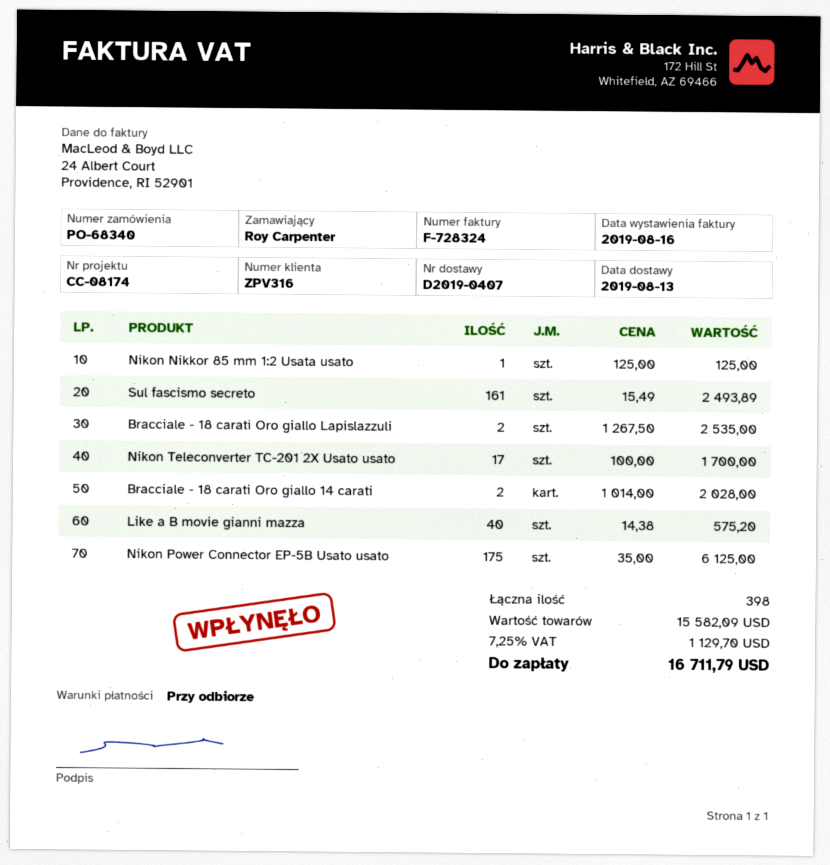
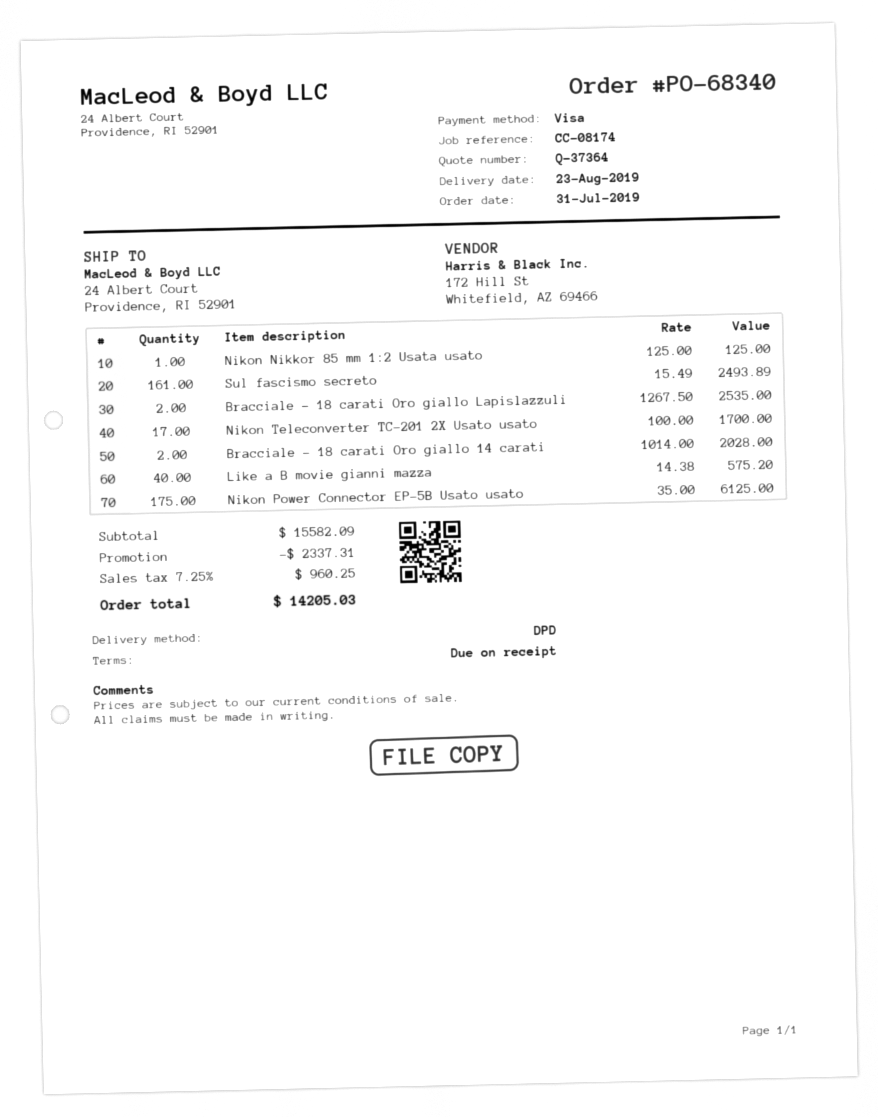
delivery date: 2019-08-13 -> 2019-08-23
discount: none -> 2337.31
tax: 7.25% = 1129.70 -> 7.25% = 960.25
total: 16711.79 -> 14205.03

